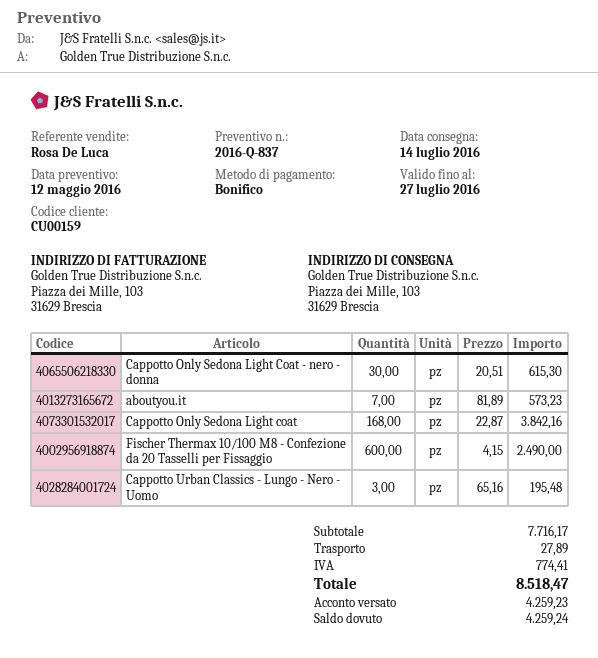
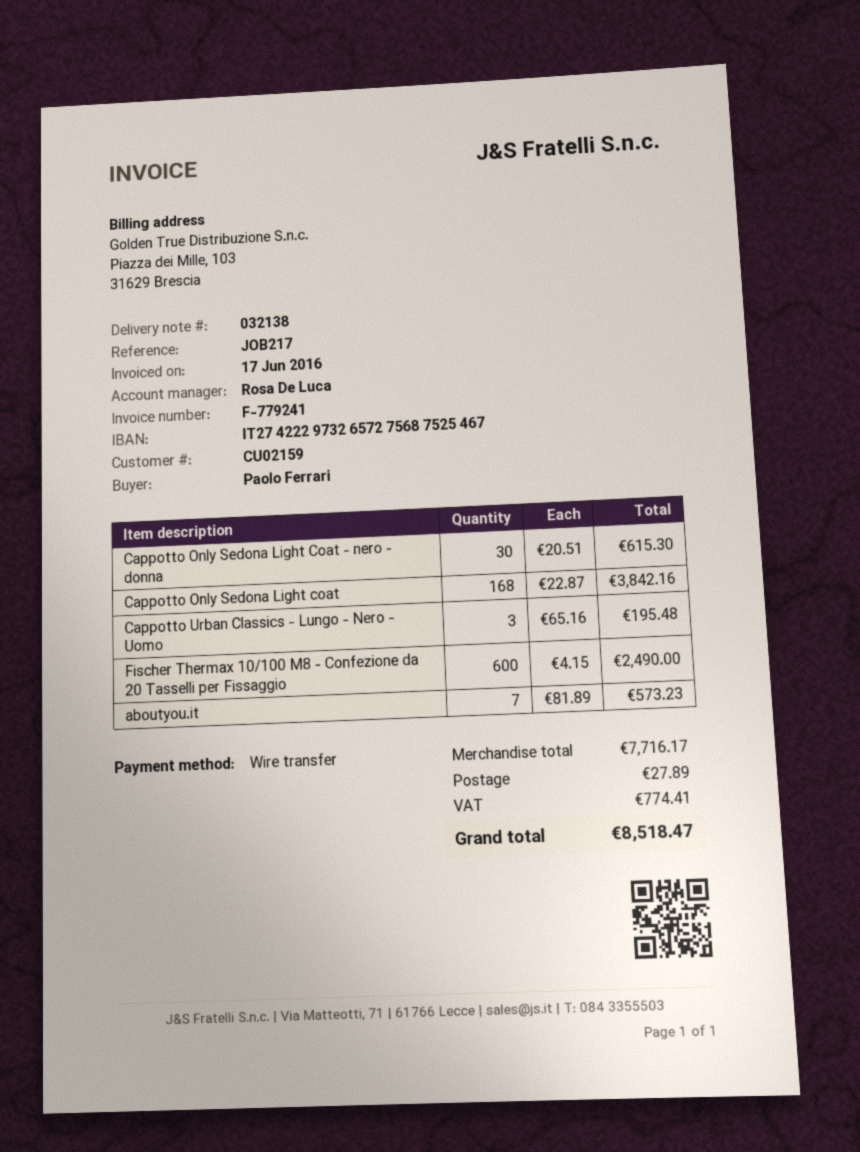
customer number: CU00159 -> CU02159

